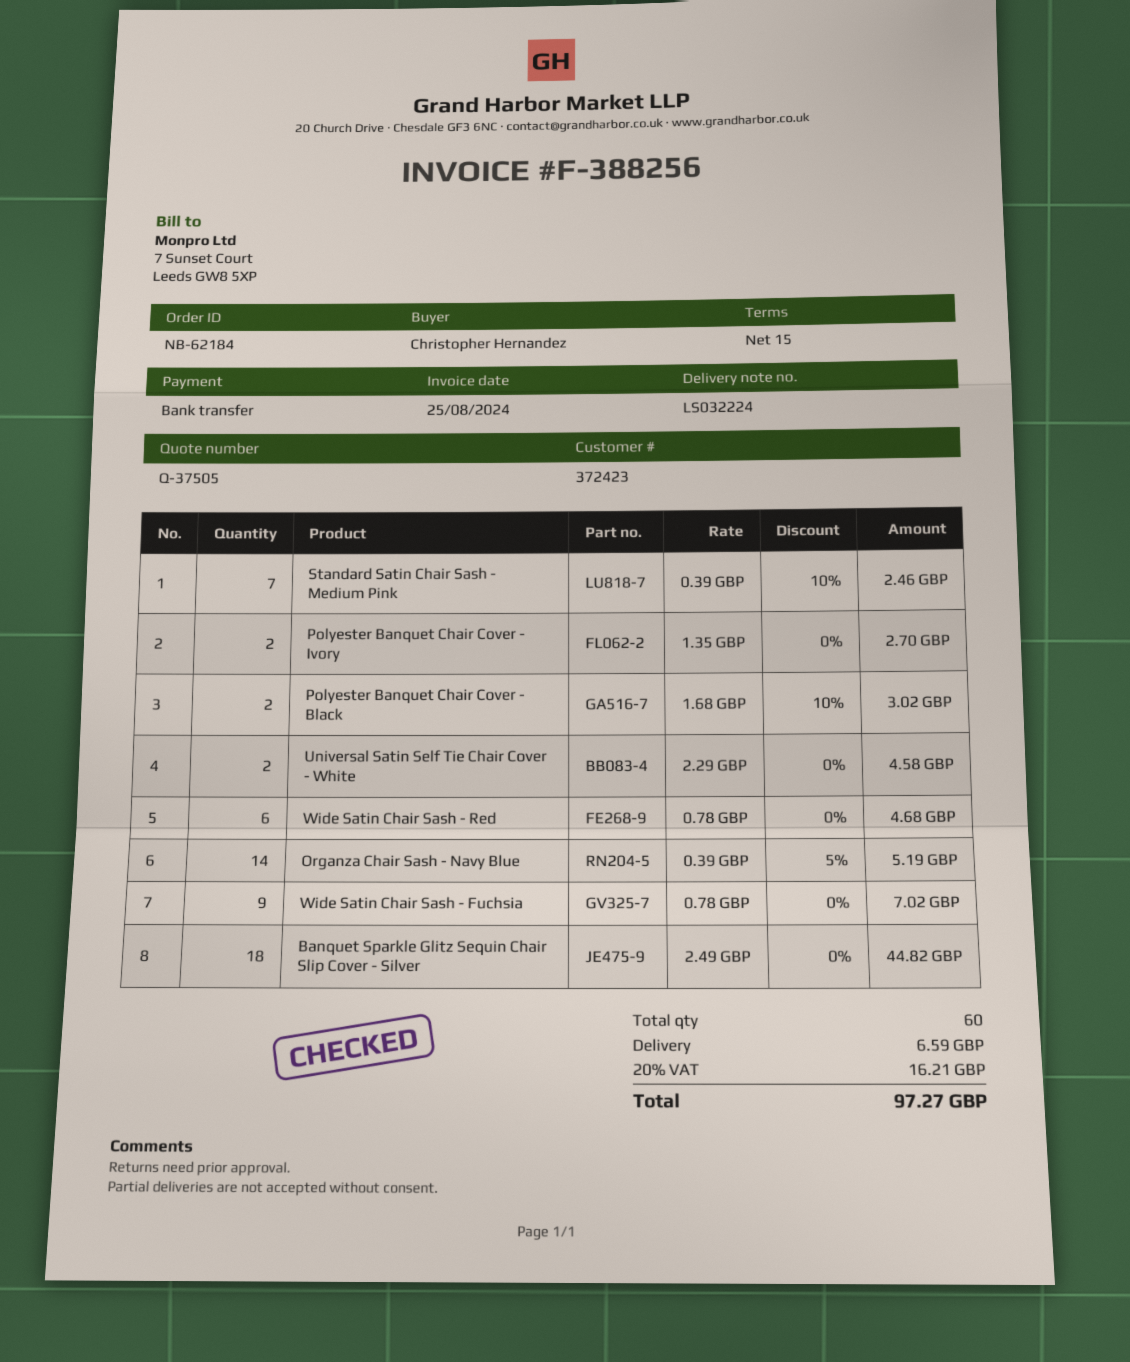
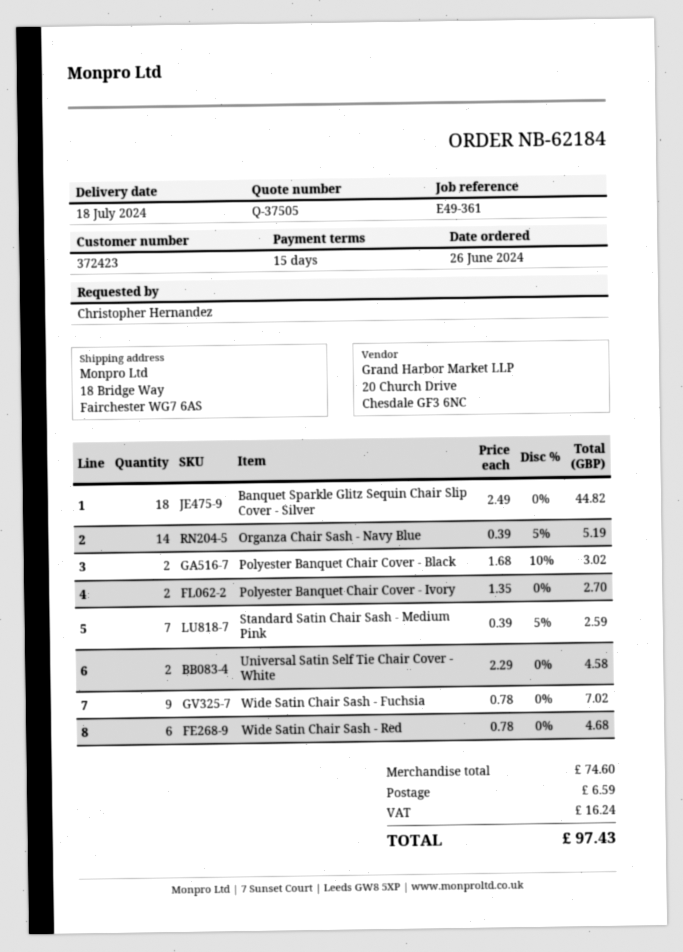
Standard Satin Chair Sash - Medium Pink: 7 x 0.39 - 10% = 2.46 -> 7 x 0.39 - 5% = 2.59
tax: 16.21 -> 16.24
total: 97.27 -> 97.43

